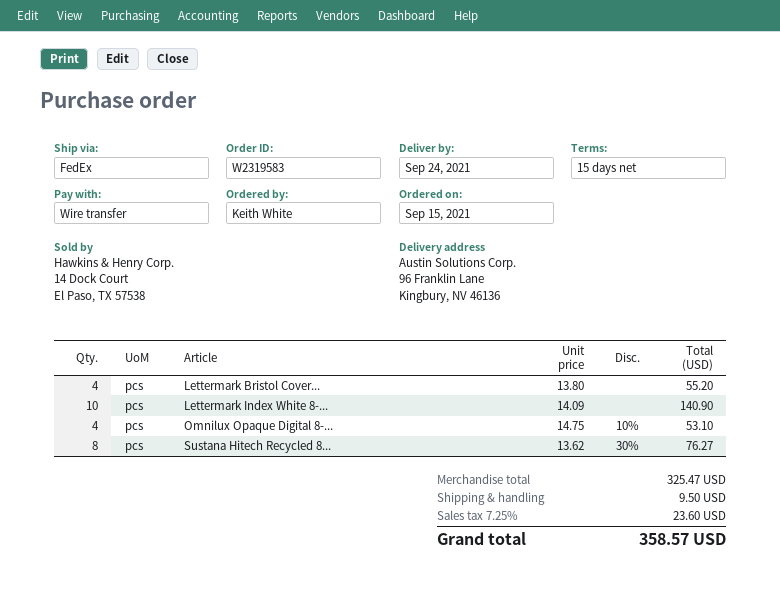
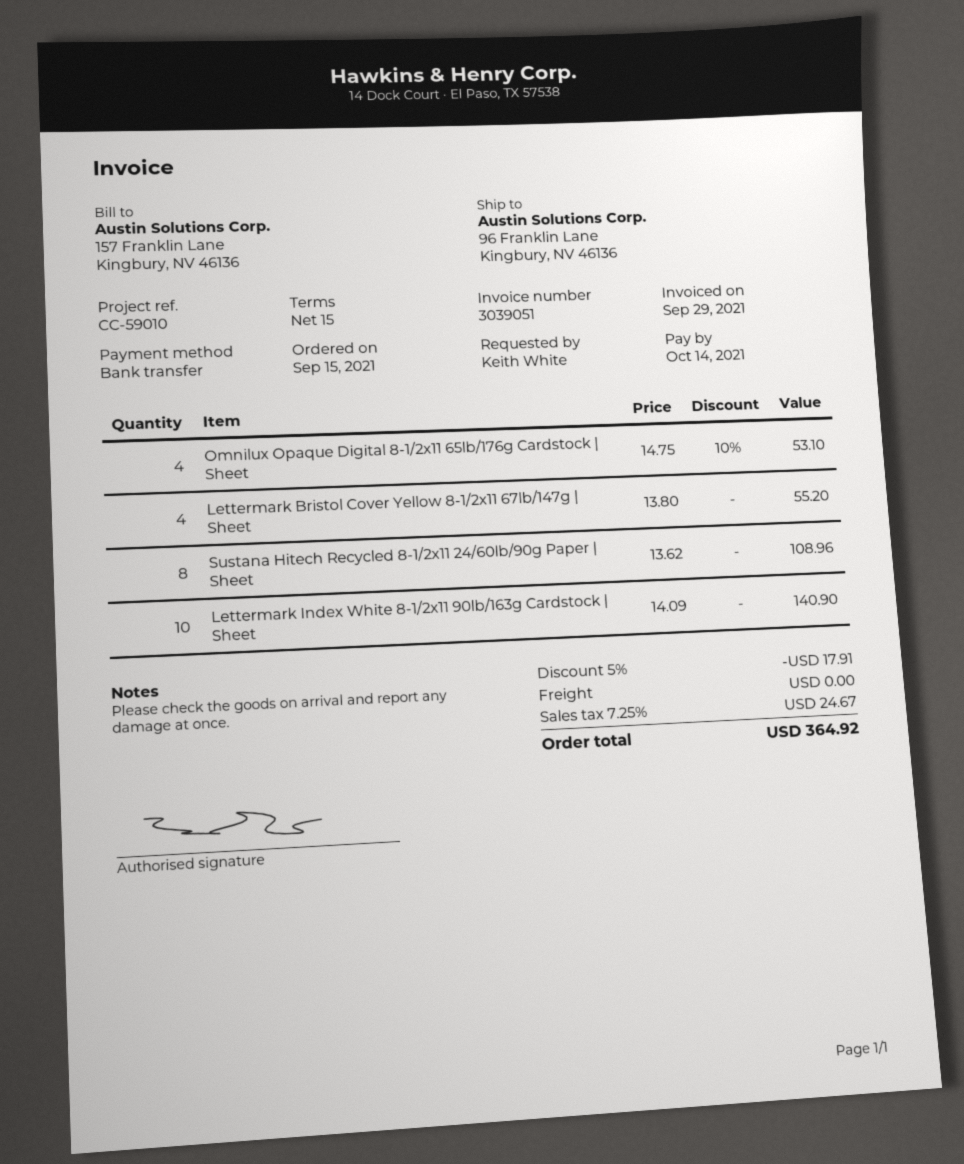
Sustana Hitech Recycled 8...: 8 x 13.62 - 30% = 76.27 -> 8 x 13.62 = 108.96
discount: none -> 5% = 17.91
shipping: 9.50 -> 0.00
tax: 7.25% = 23.60 -> 7.25% = 24.67
total: 358.57 -> 364.92

